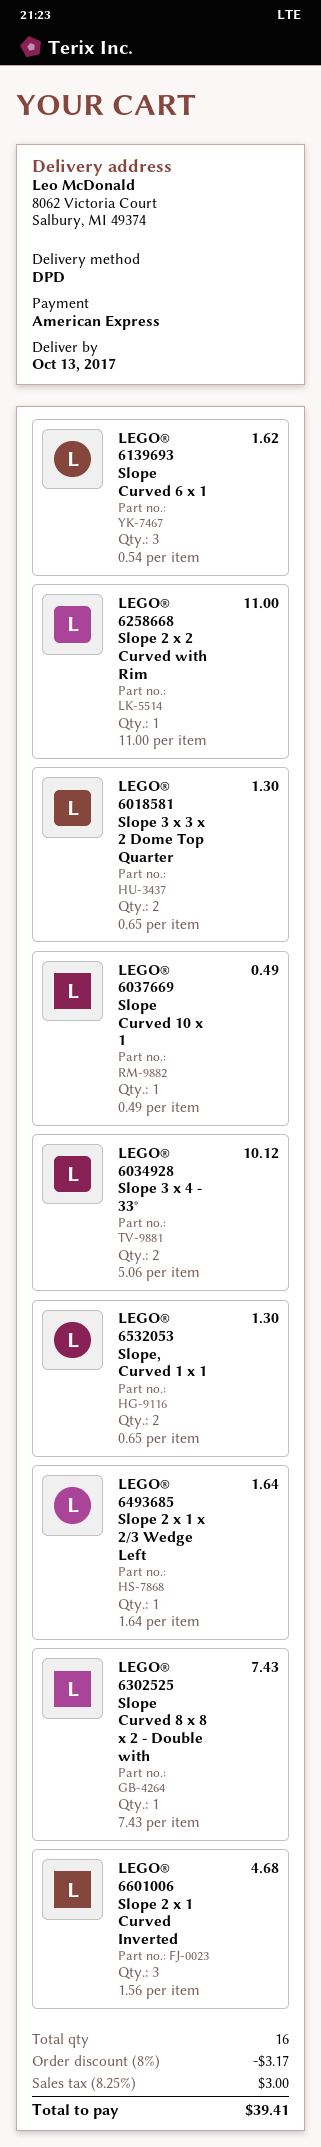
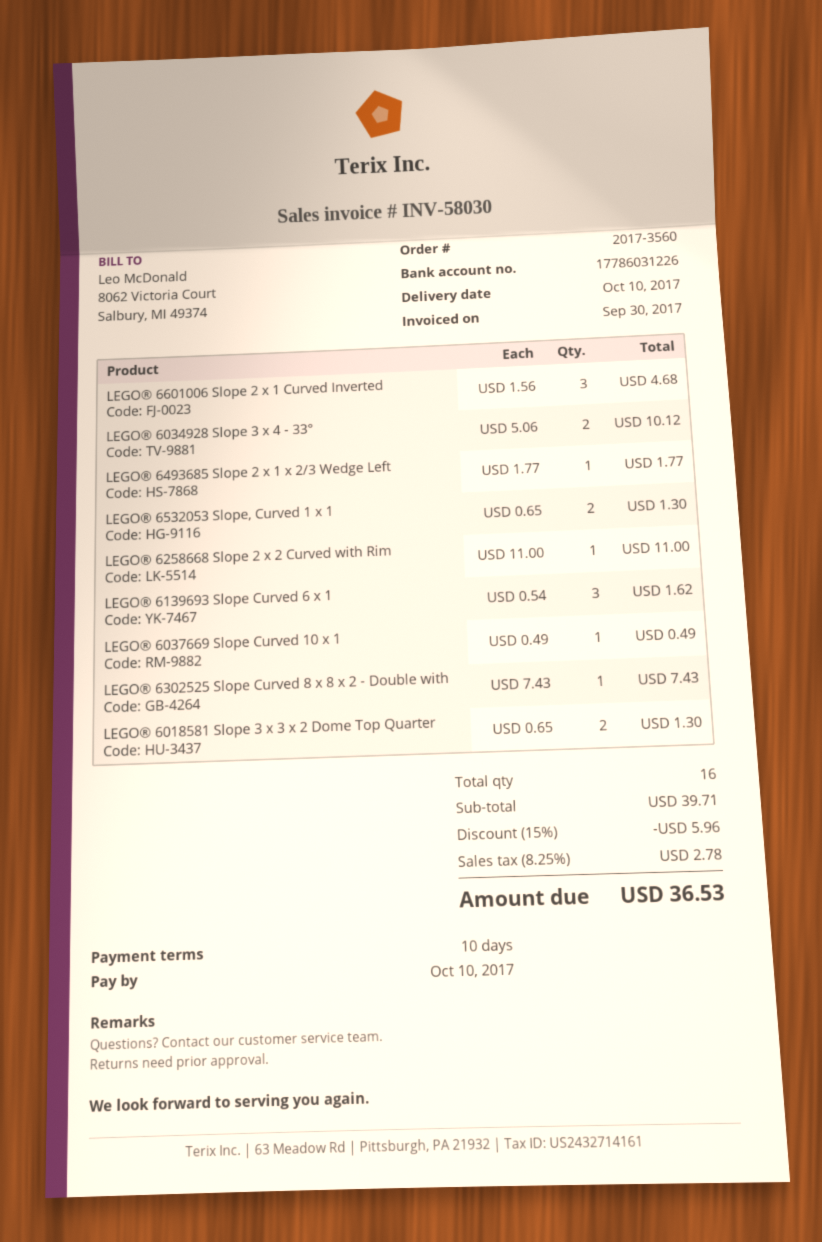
delivery date: 2017-10-13 -> 2017-10-10
LEGO® 6493685 Slope 2 x 1 x 2/3 Wedge Left: 1 x 1.64 = 1.64 -> 1 x 1.77 = 1.77
discount: 8% = 3.17 -> 15% = 5.96
tax: 8.25% = 3.00 -> 8.25% = 2.78
total: 39.41 -> 36.53

